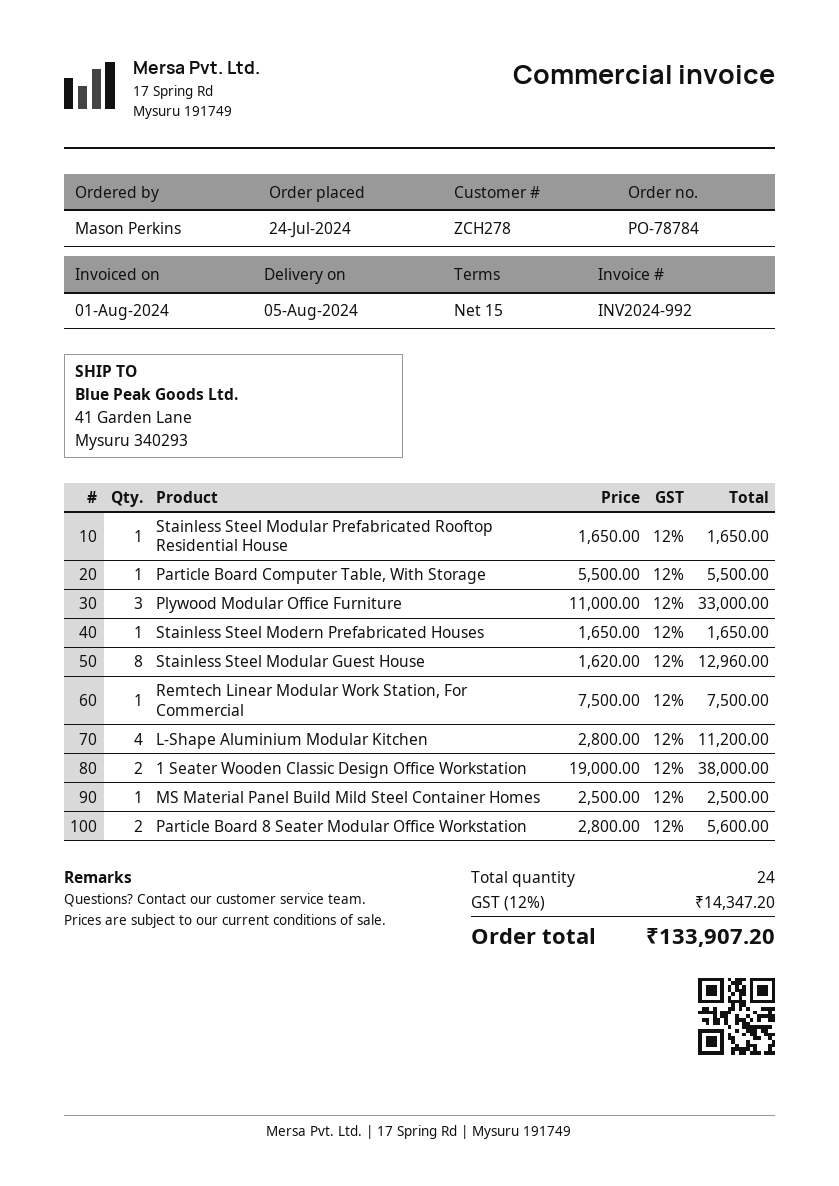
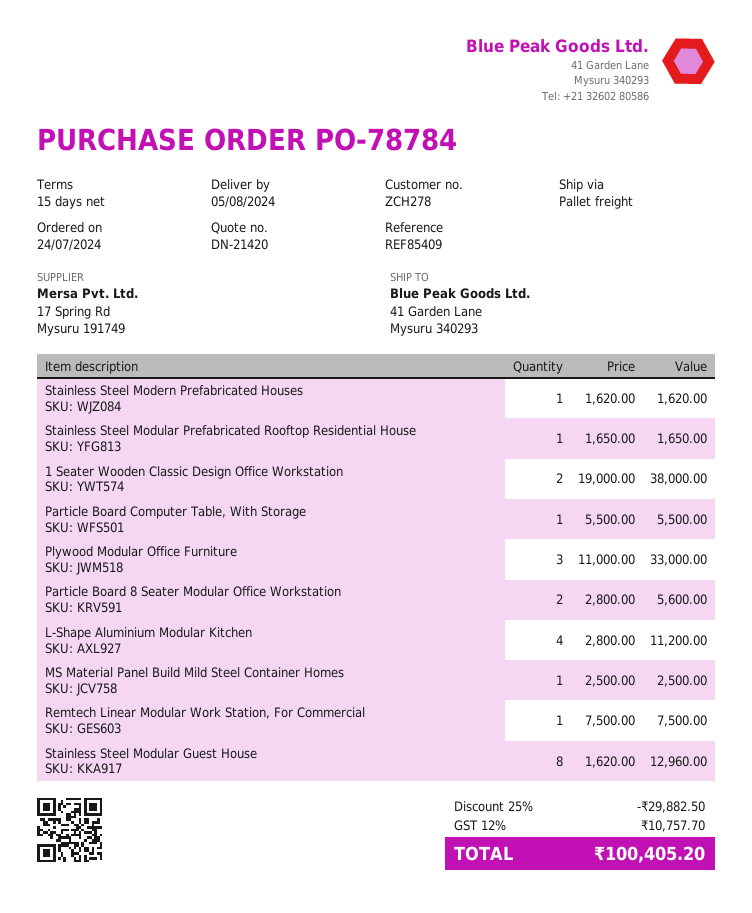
Stainless Steel Modern Prefabricated Houses: 1 x 1650.00 = 1650.00 -> 1 x 1620.00 = 1620.00
discount: none -> 25% = 29882.50
tax: 12% = 14347.20 -> 12% = 10757.70
total: 133907.20 -> 100405.20

